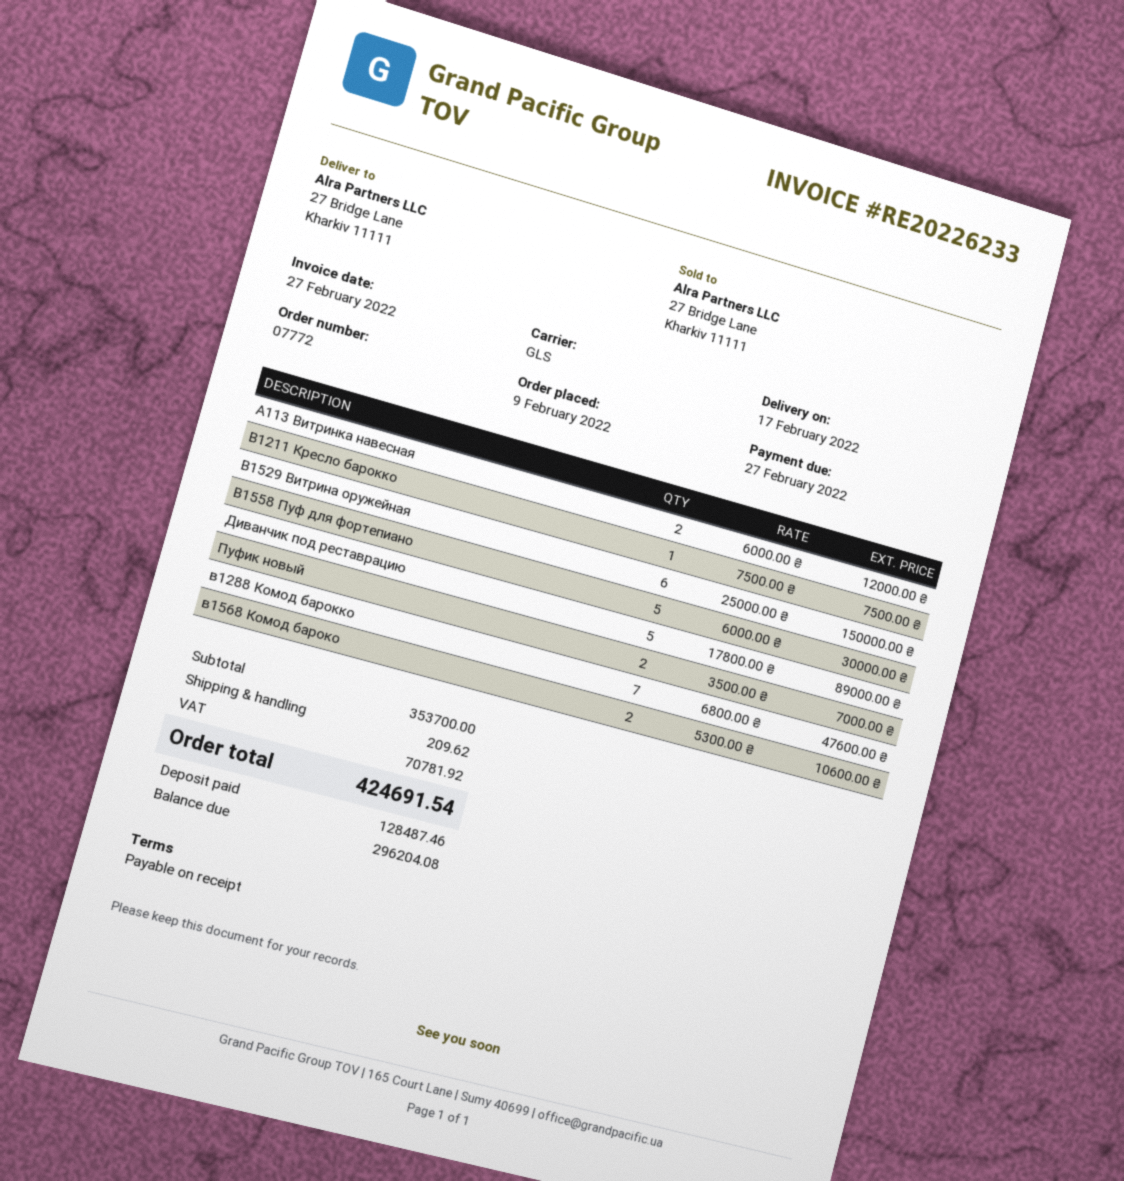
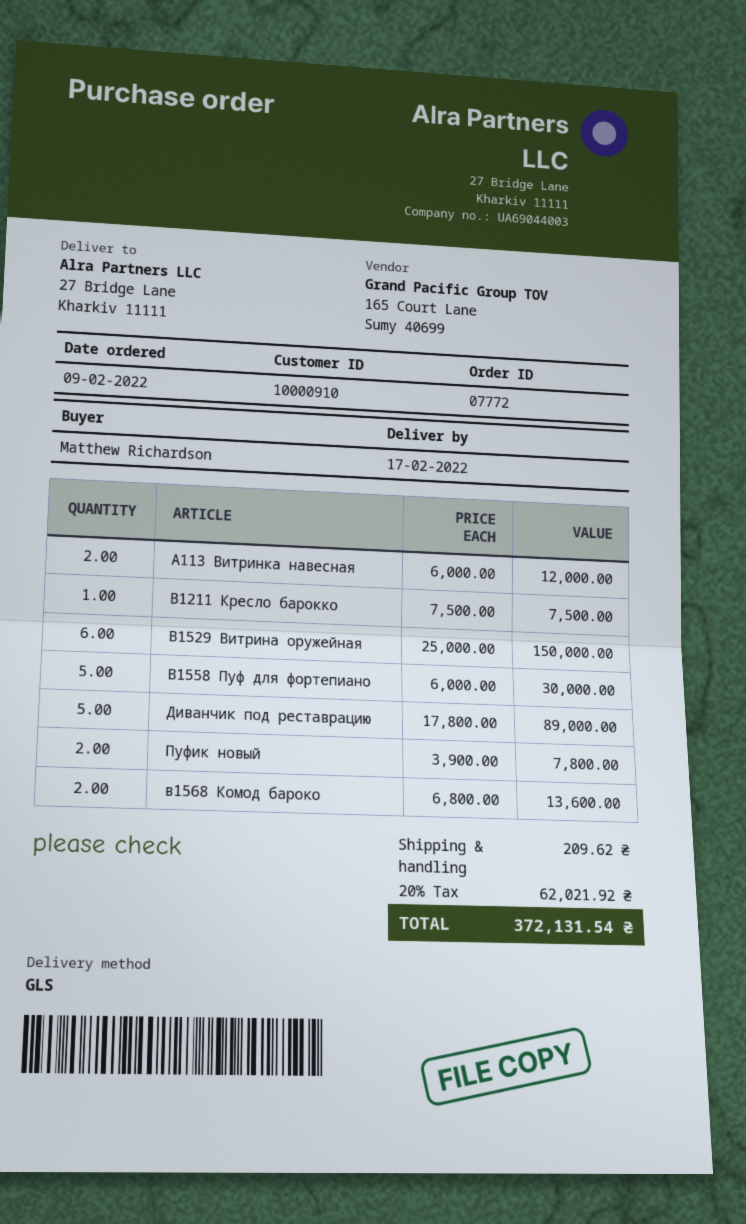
Пуфик новый: 2 x 3500.00 = 7000.00 -> 2 x 3900.00 = 7800.00
в1288 Комод барокко: 7 x 6800.00 = 47600.00 -> none
в1568 Комод бароко: 2 x 5300.00 = 10600.00 -> 2 x 6800.00 = 13600.00
tax: 70781.92 -> 62021.92
total: 424691.54 -> 372131.54

